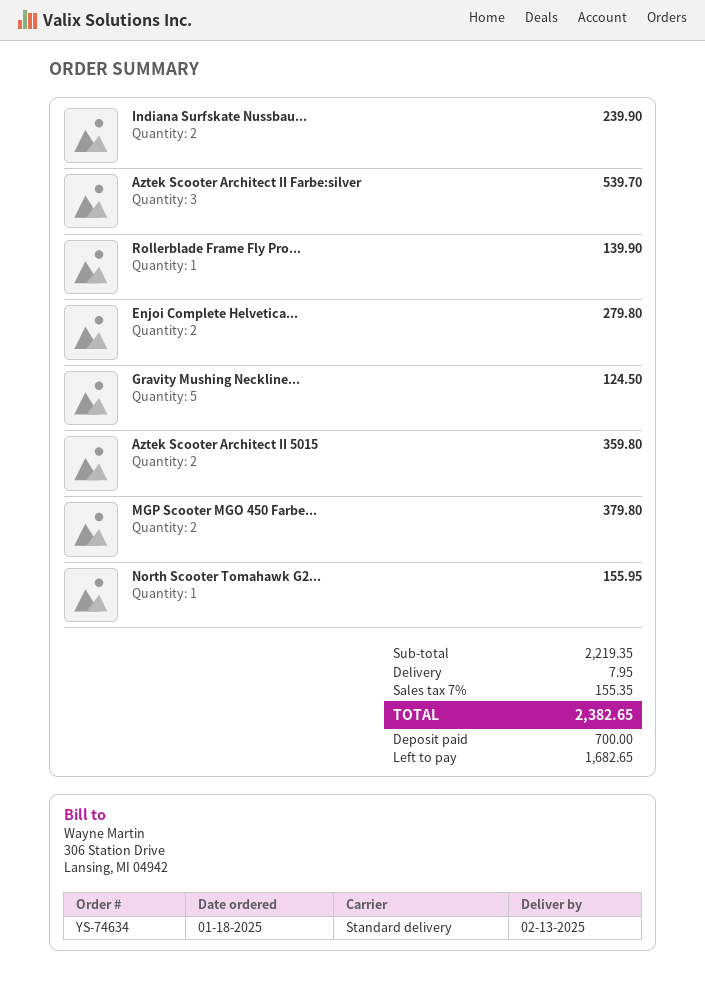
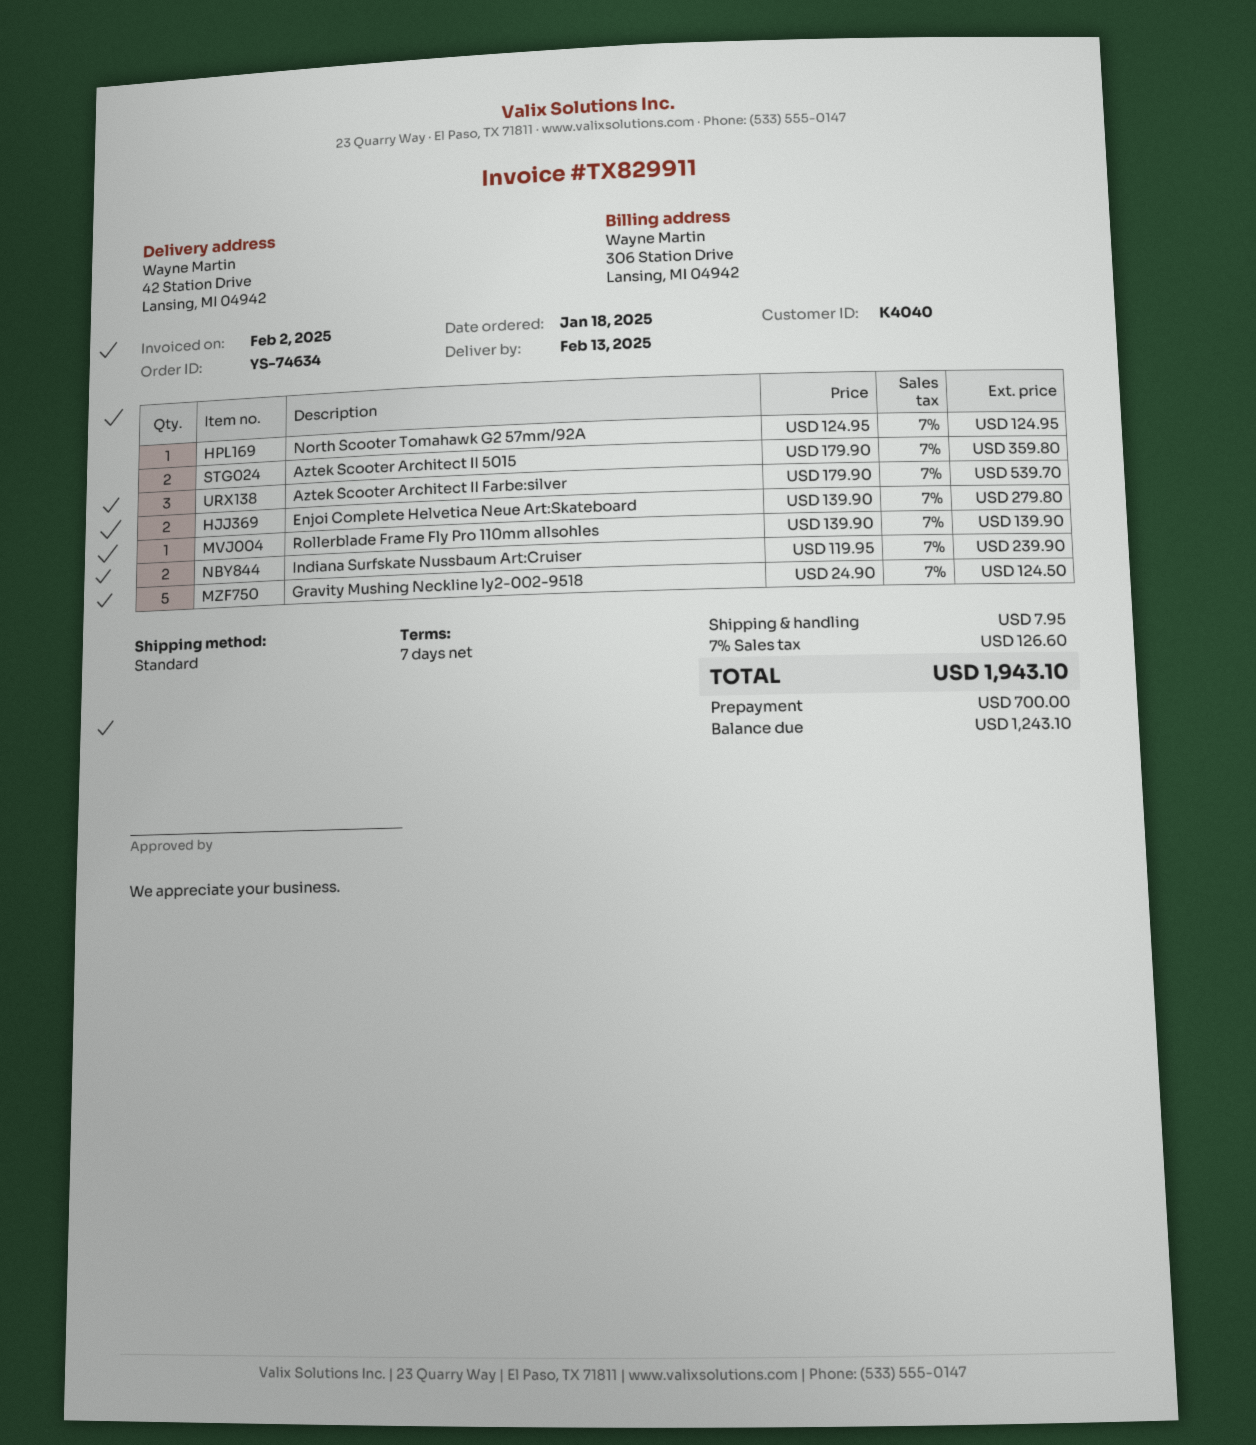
MGP Scooter MGO 450 Farbe...: 2 for 379.80 -> none
North Scooter Tomahawk G2...: 1 for 155.95 -> 1 for 124.95
tax: 7% = 155.35 -> 7% = 126.60
total: 2382.65 -> 1943.10
balance: 1682.65 -> 1243.10

